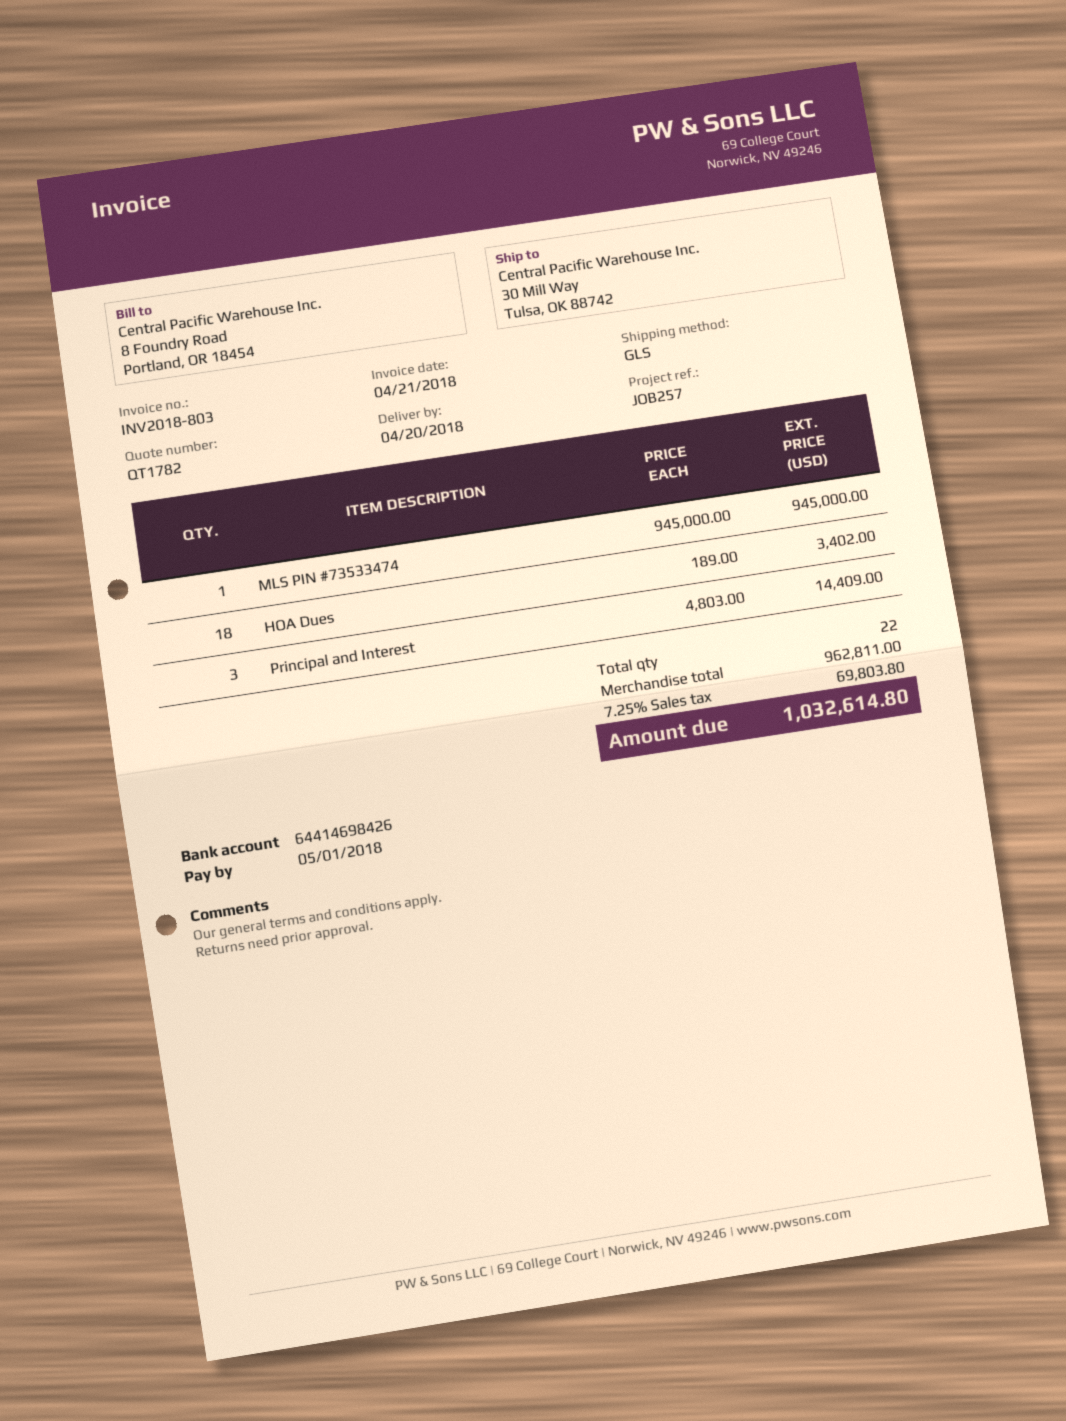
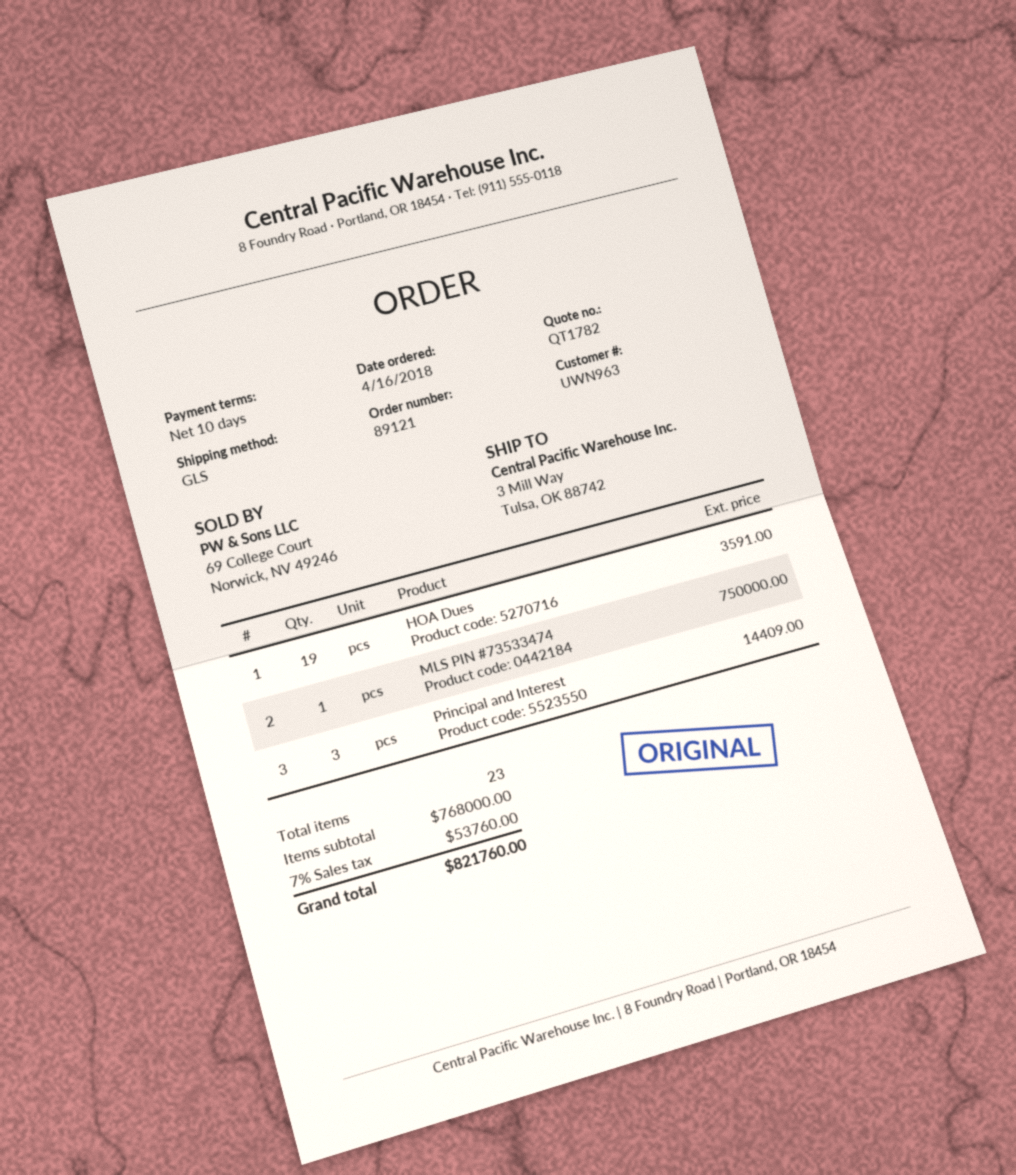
ship to: 30 Mill Way, Tulsa, OK 88742 -> 3 Mill Way, Tulsa, OK 88742
MLS PIN #73533474: 1 for 945000.00 -> 1 for 750000.00
HOA Dues: 18 for 3402.00 -> 19 for 3591.00
total quantity: 22 -> 23
subtotal: 962811.00 -> 768000.00
tax: 7.25% = 69803.80 -> 7% = 53760.00
total: 1032614.80 -> 821760.00

